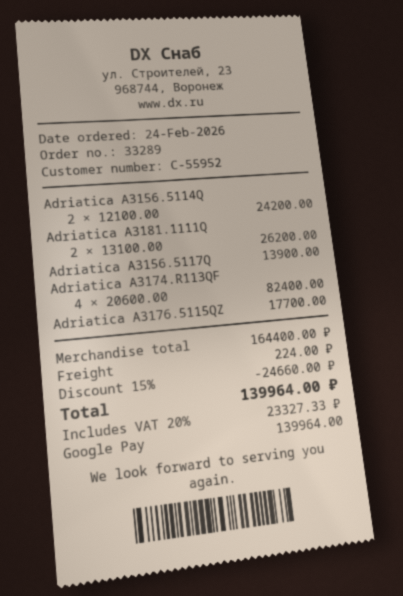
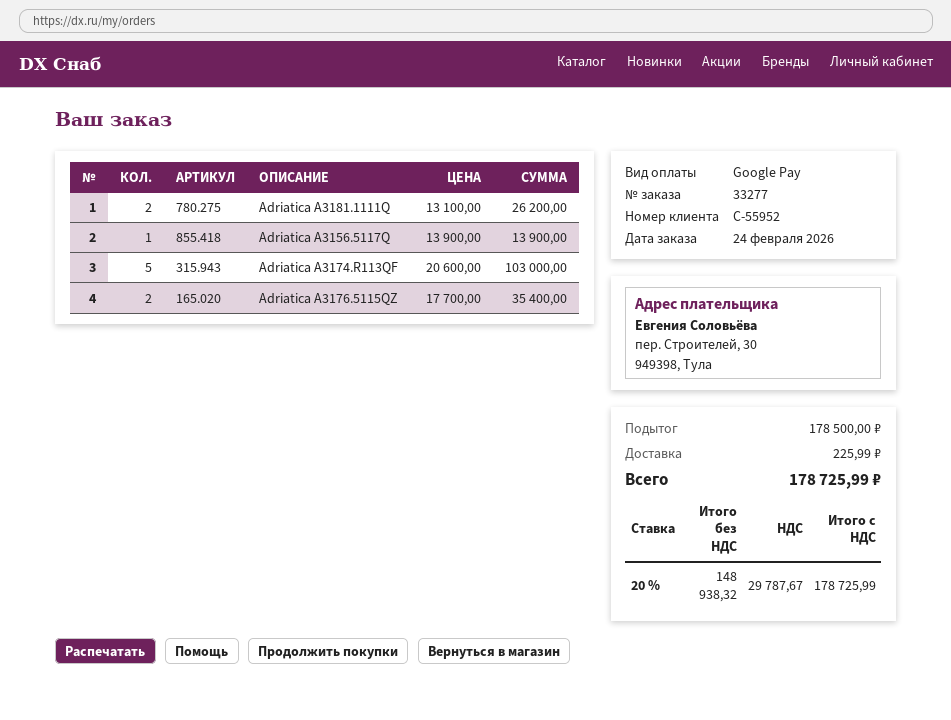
order number: 33289 -> 33277
Adriatica A3156.5114Q: 2 x 12100.00 = 24200.00 -> none
Adriatica A3174.R113QF: 4 x 20600.00 = 82400.00 -> 5 x 20600.00 = 103000.00
Adriatica A3176.5115QZ: 1 x 17700.00 = 17700.00 -> 2 x 17700.00 = 35400.00
subtotal: 164400.00 -> 178500.00
discount: 15% = 24660.00 -> none
shipping: 224.00 -> 225.99
tax: 20% = 23327.33 -> 20% = 29787.67
total: 139964.00 -> 178725.99

